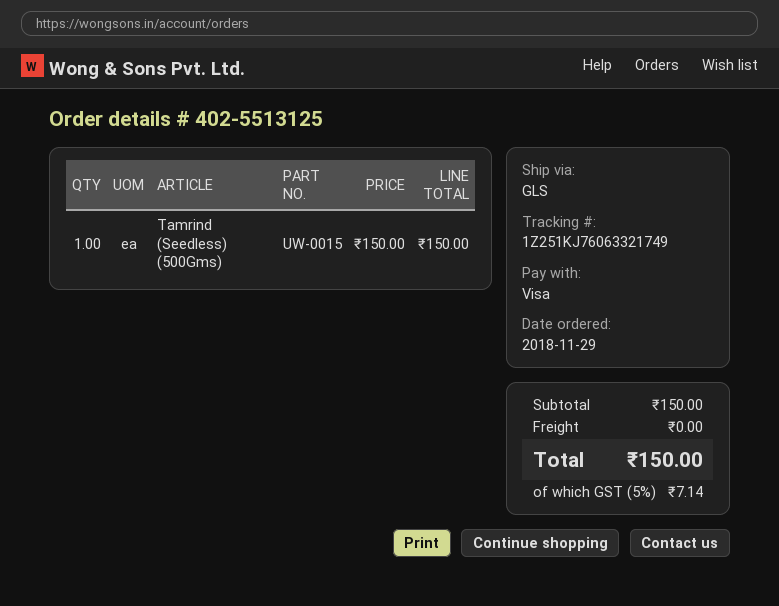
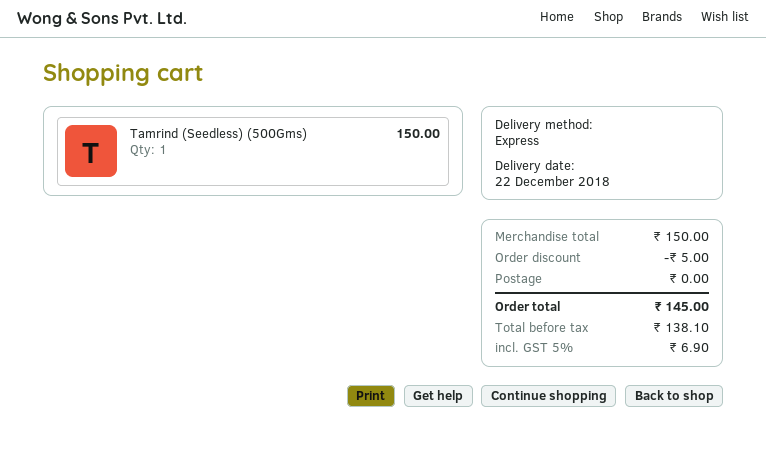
shipping method: GLS -> express
discount: none -> 5.00
tax: 5% = 7.14 -> 5% = 6.90
total: 150.00 -> 145.00

